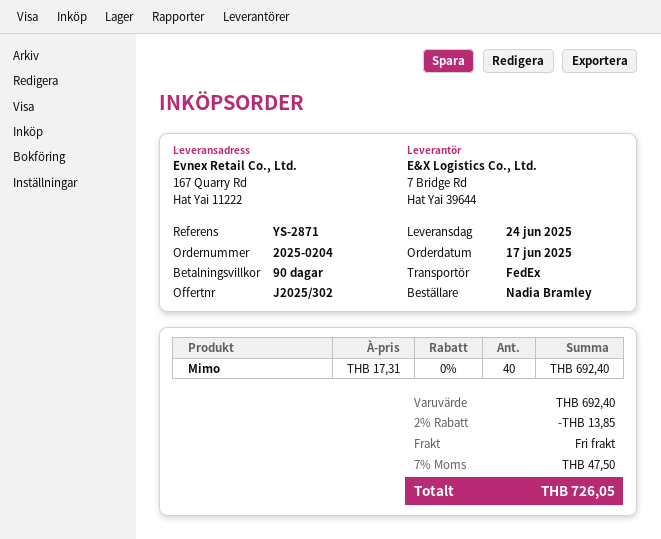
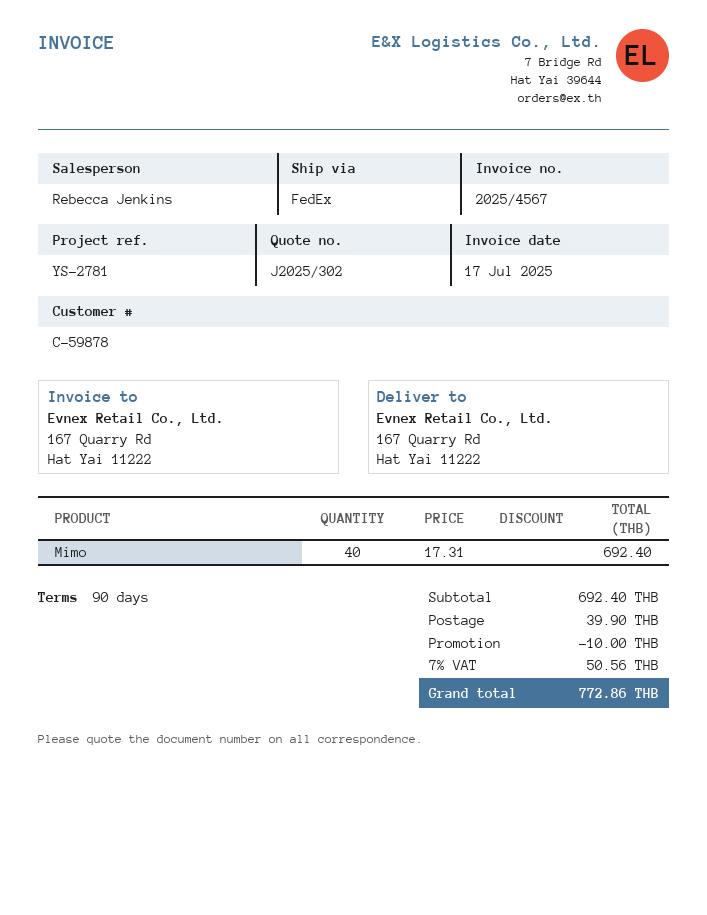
reference: YS-2871 -> YS-2781
discount: 13.85 -> 10.00
shipping: 0.00 -> 39.90
tax: 7% = 47.50 -> 7% = 50.56
total: 726.05 -> 772.86

